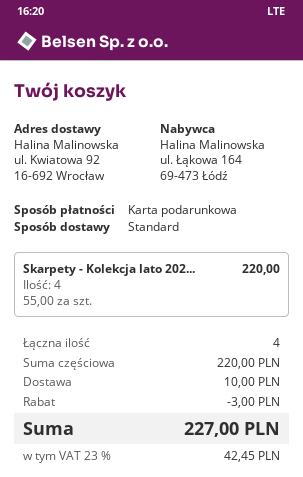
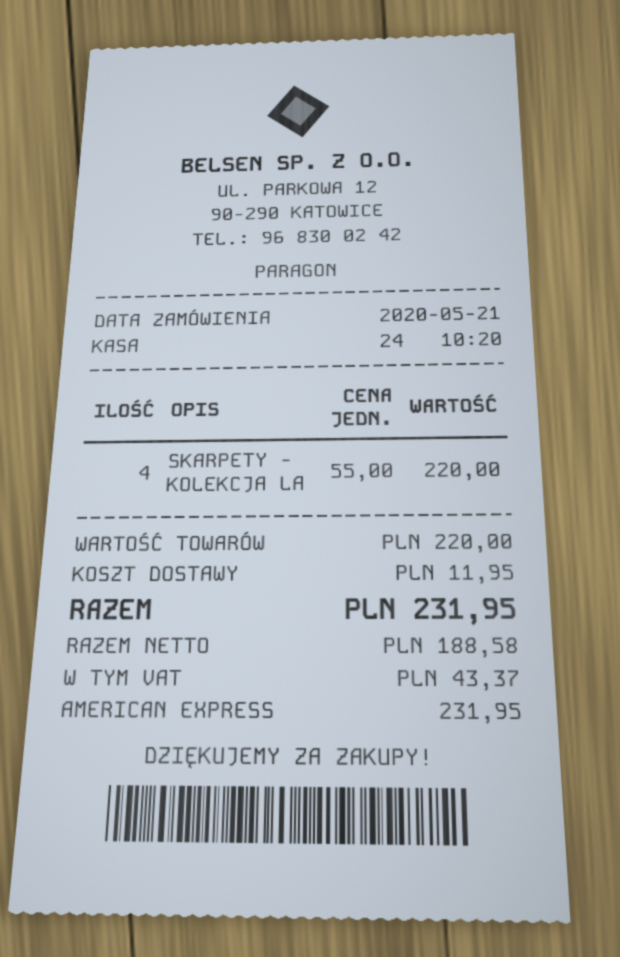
payment method: gift card -> American Express
discount: 3.00 -> none
shipping: 10.00 -> 11.95
tax: 42.45 -> 43.37
total: 227.00 -> 231.95

